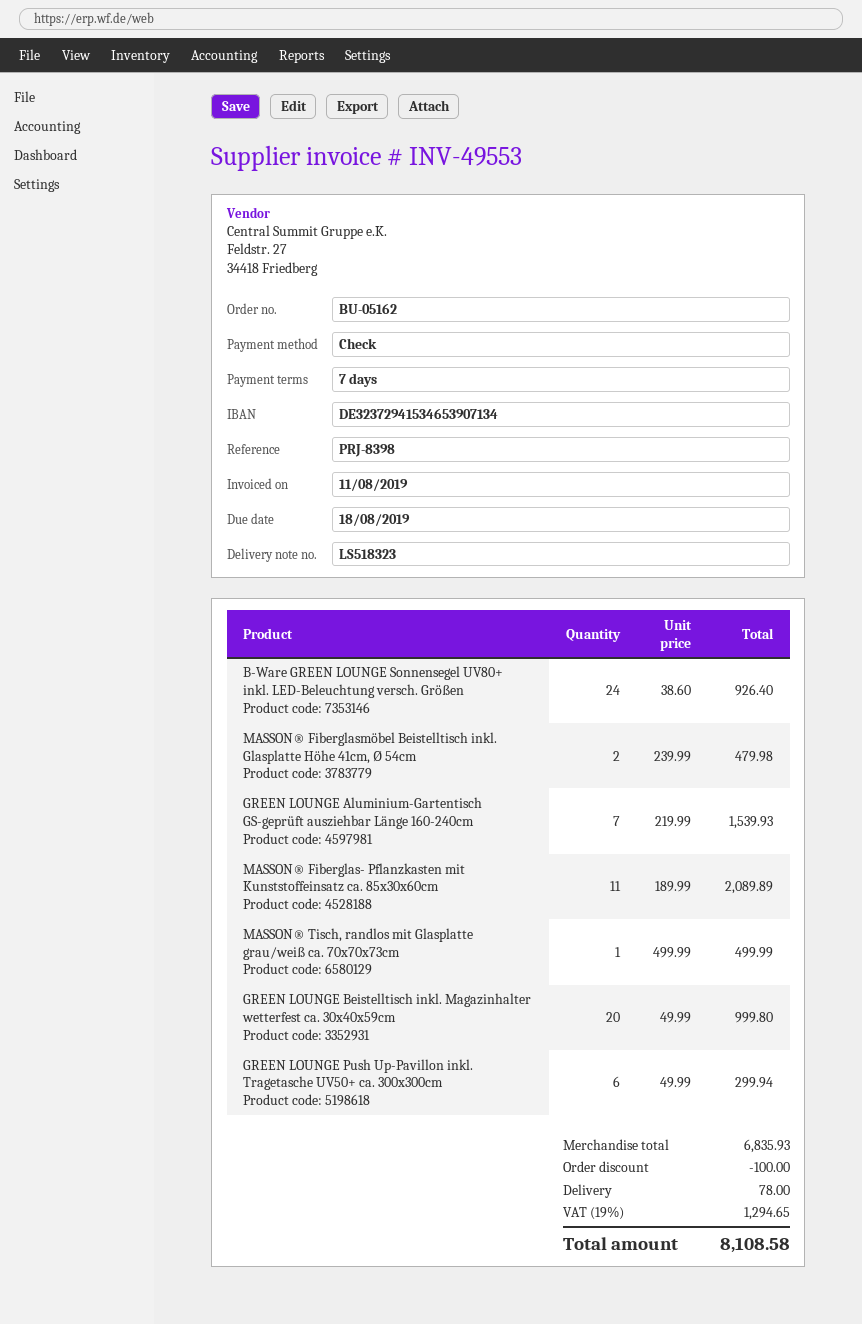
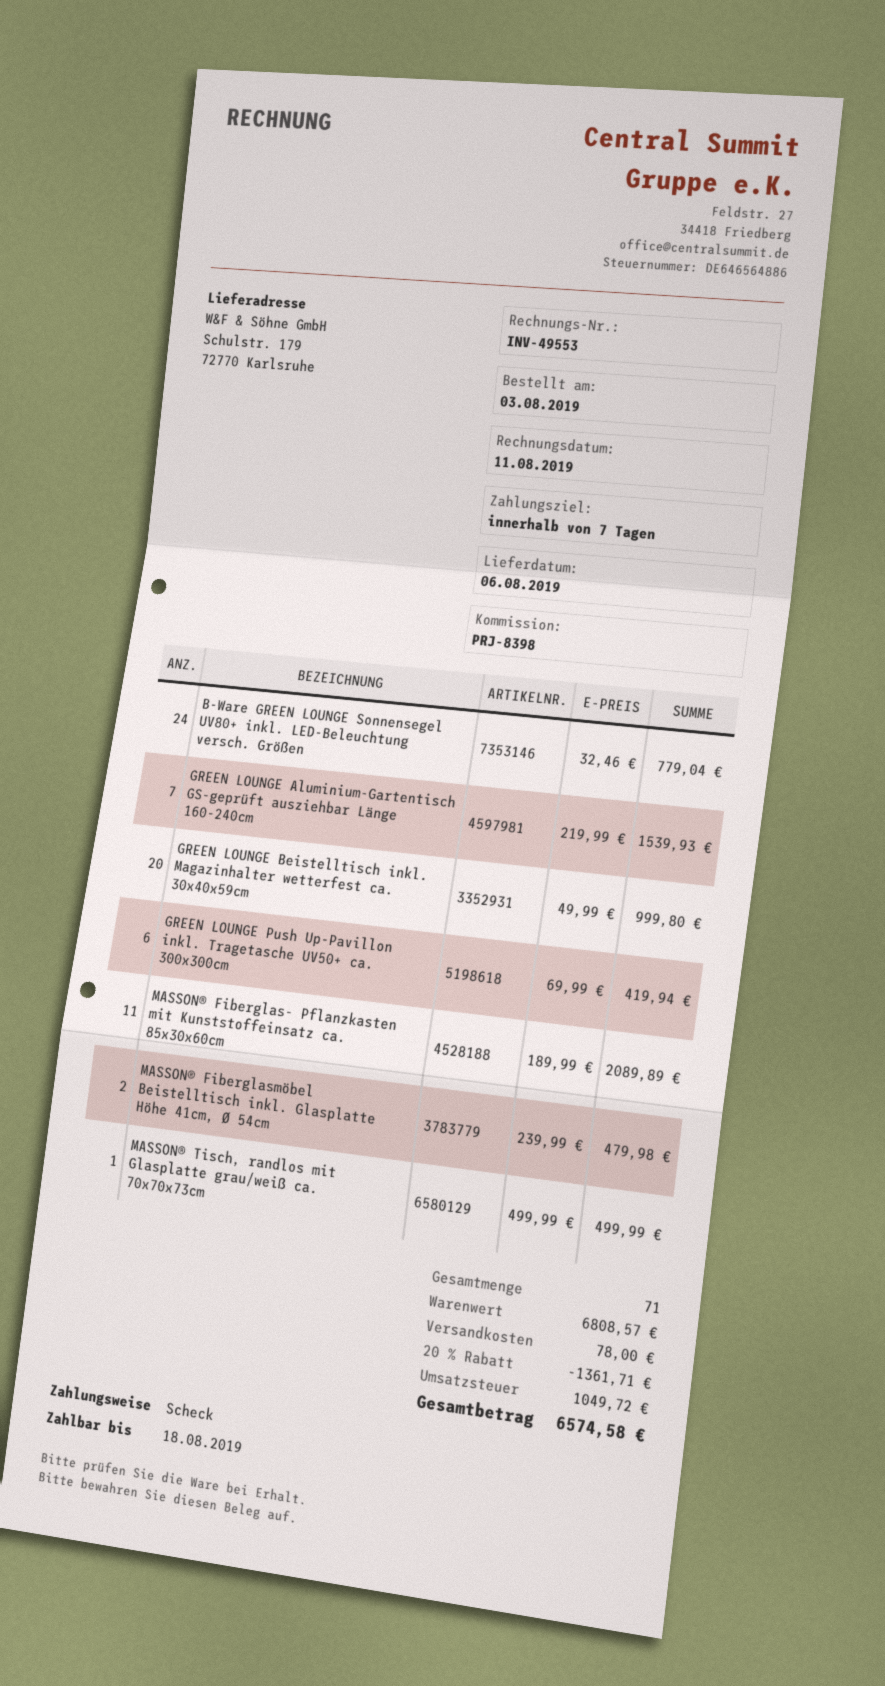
B-Ware GREEN LOUNGE Sonnensegel UV80+ inkl. LED-Beleuchtung versch. Größen: 24 x 38.60 = 926.40 -> 24 x 32.46 = 779.04
GREEN LOUNGE Push Up-Pavillon inkl. Tragetasche UV50+ ca. 300x300cm: 6 x 49.99 = 299.94 -> 6 x 69.99 = 419.94
subtotal: 6835.93 -> 6808.57
discount: 100.00 -> 1361.71
tax: 1294.65 -> 1049.72
total: 8108.58 -> 6574.58

